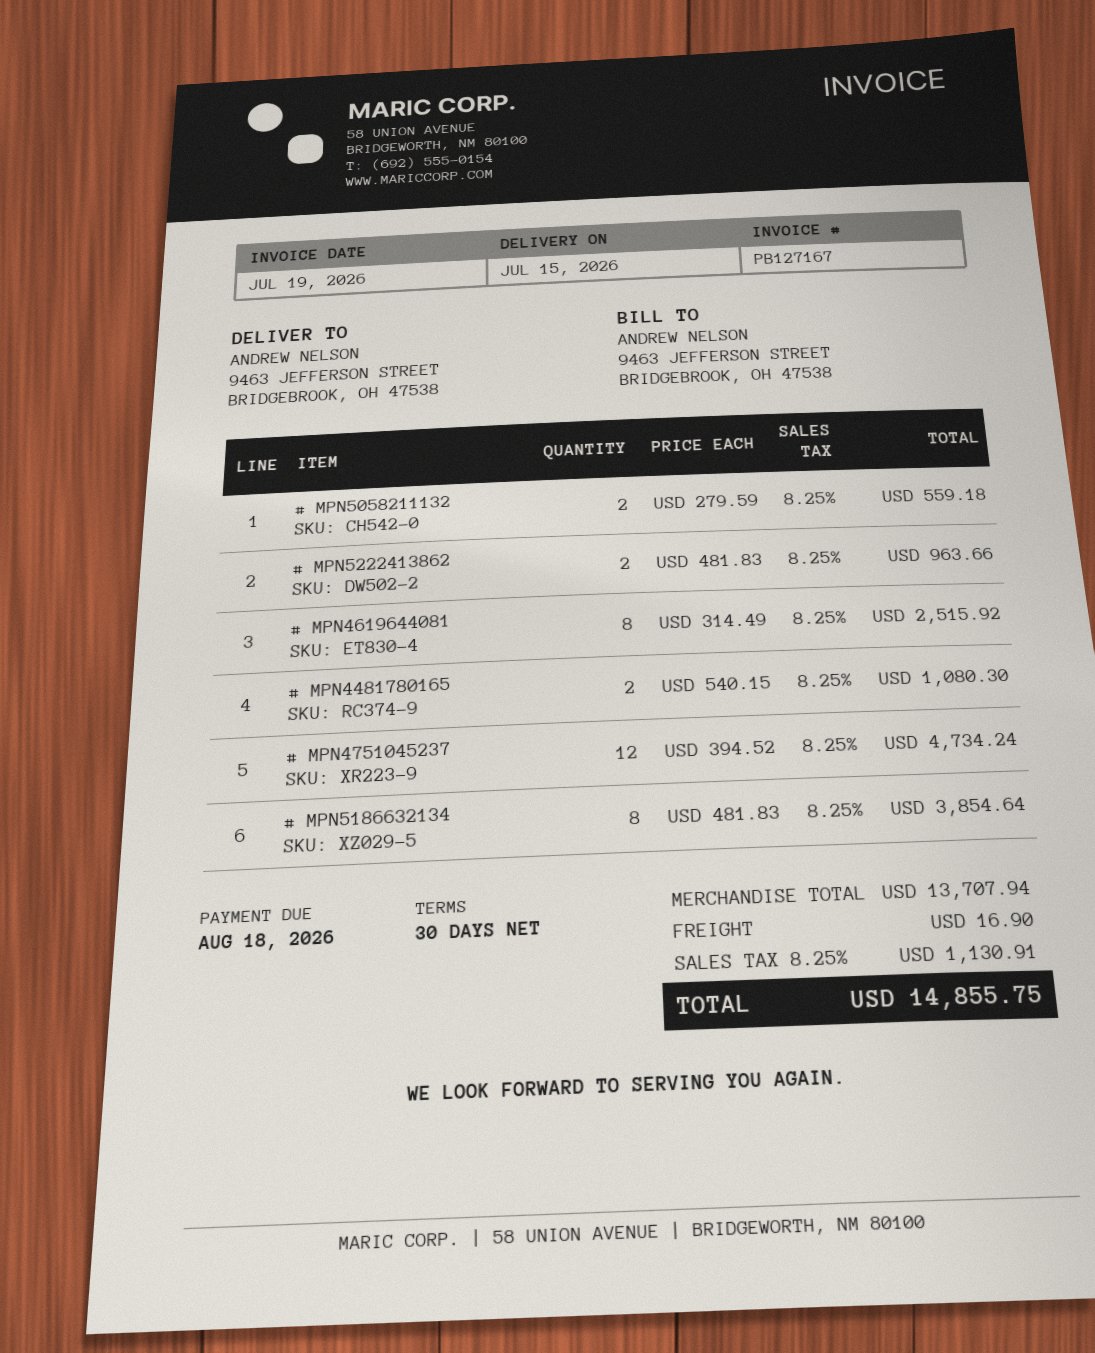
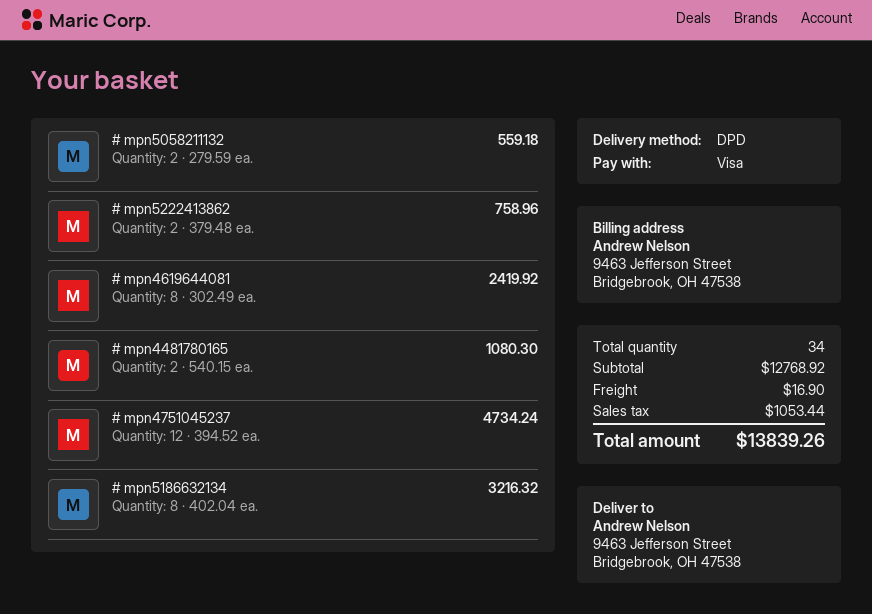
# MPN5222413862: 2 x 481.83 = 963.66 -> 2 x 379.48 = 758.96
# MPN4619644081: 8 x 314.49 = 2515.92 -> 8 x 302.49 = 2419.92
# MPN5186632134: 8 x 481.83 = 3854.64 -> 8 x 402.04 = 3216.32
subtotal: 13707.94 -> 12768.92
tax: 1130.91 -> 1053.44
total: 14855.75 -> 13839.26

